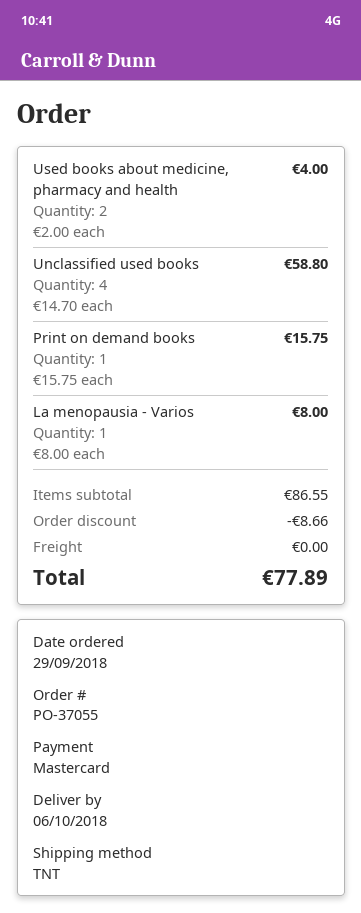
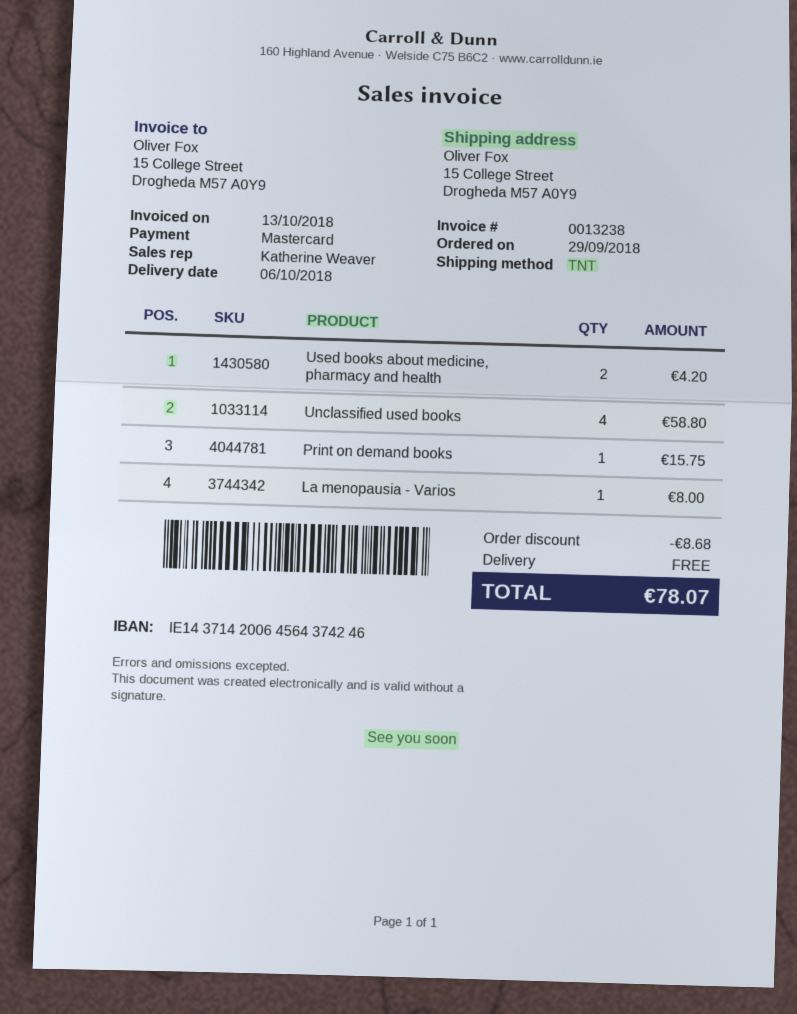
Used books about medicine, pharmacy and health: 2 for 4.00 -> 2 for 4.20
discount: 8.66 -> 8.68
total: 77.89 -> 78.07

